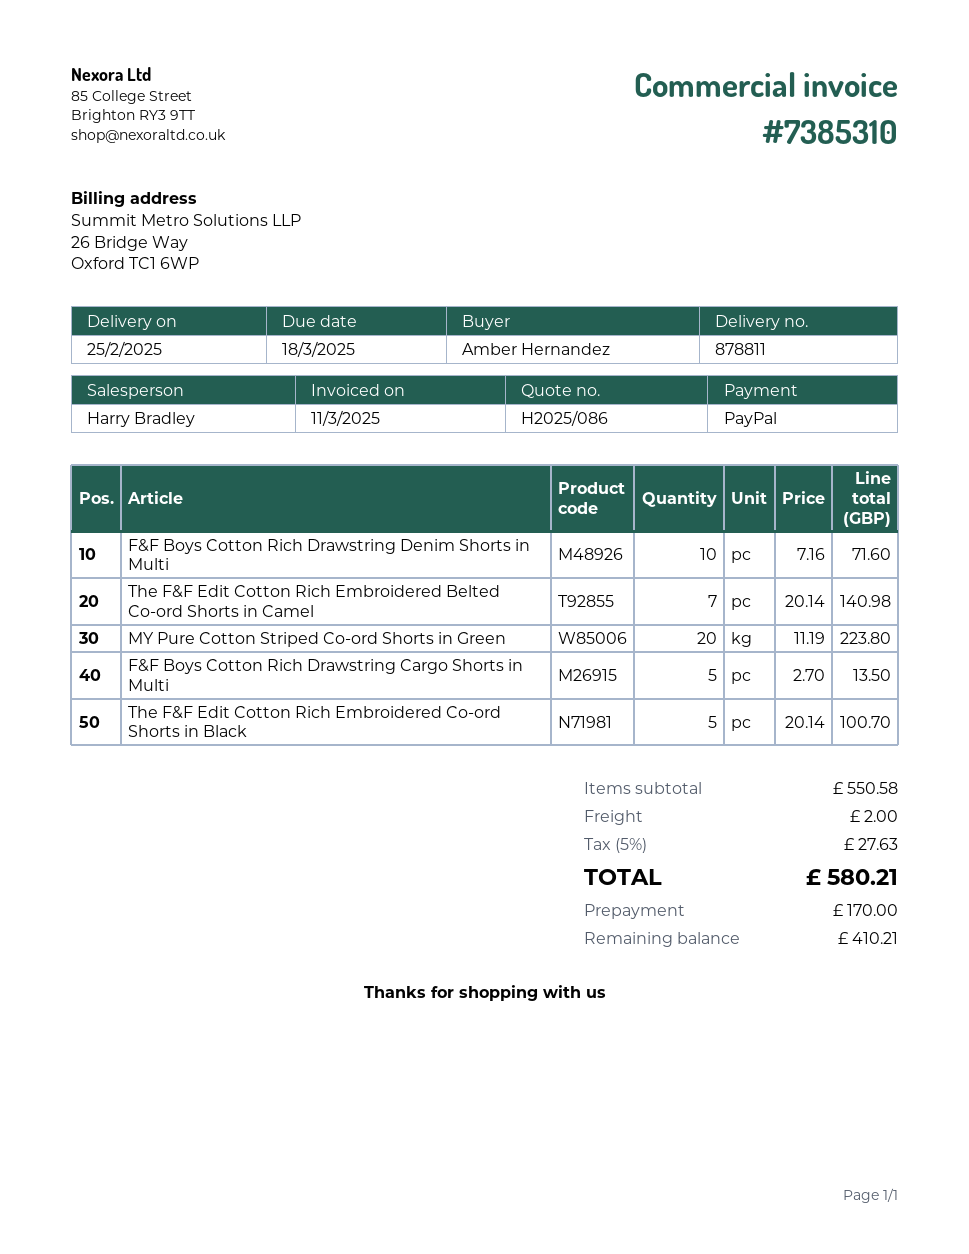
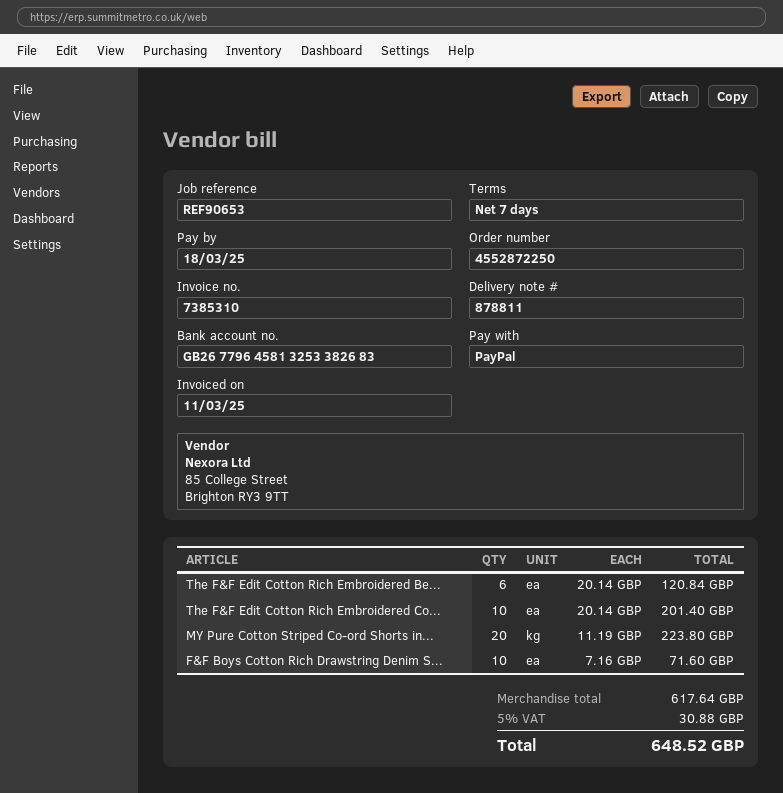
The F&F Edit Cotton Rich Embroidered Belted Co-ord Shorts in Camel: 7 x 20.14 = 140.98 -> 6 x 20.14 = 120.84
F&F Boys Cotton Rich Drawstring Cargo Shorts in Multi: 5 x 2.70 = 13.50 -> none
The F&F Edit Cotton Rich Embroidered Co-ord Shorts in Black: 5 x 20.14 = 100.70 -> 10 x 20.14 = 201.40
subtotal: 550.58 -> 617.64
shipping: 2.00 -> none
tax: 5% = 27.63 -> 5% = 30.88
total: 580.21 -> 648.52

